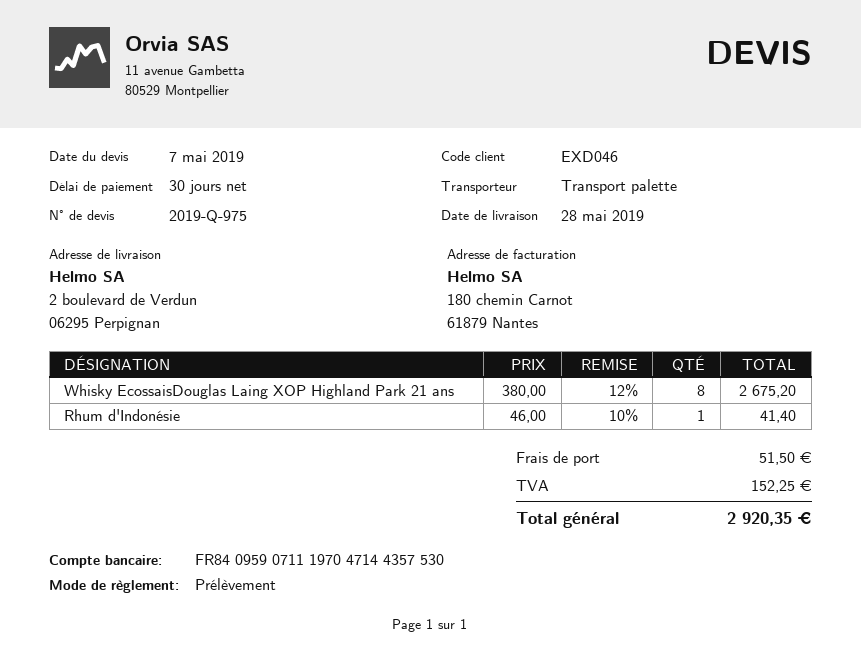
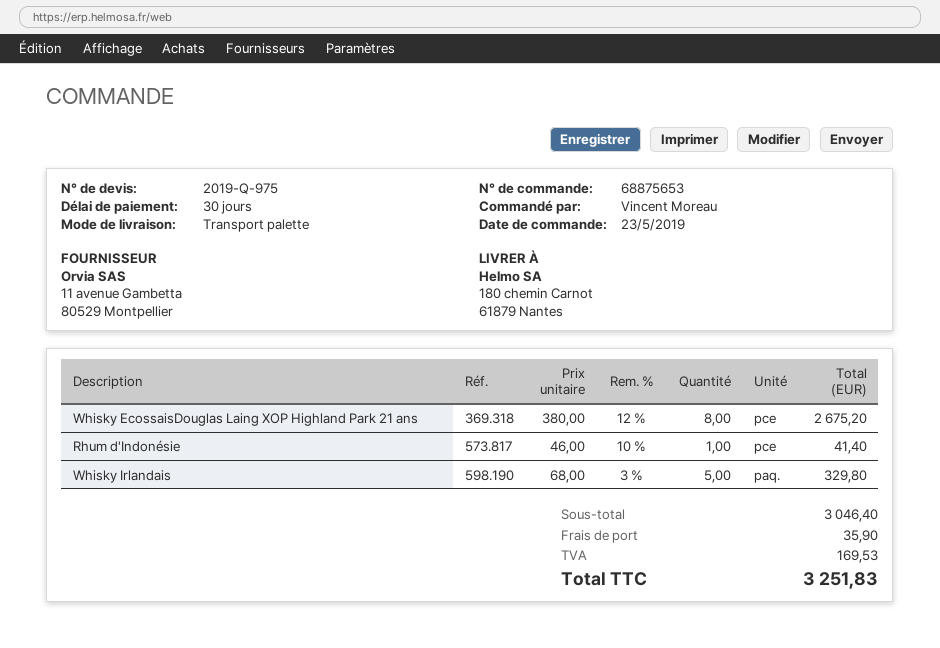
ship to: 2 boulevard de Verdun, 06295 Perpignan -> 180 chemin Carnot, 61879 Nantes
Whisky Irlandais: none -> 5 x 68.00 - 3% = 329.80
shipping: 51.50 -> 35.90
tax: 152.25 -> 169.53
total: 2920.35 -> 3251.83

